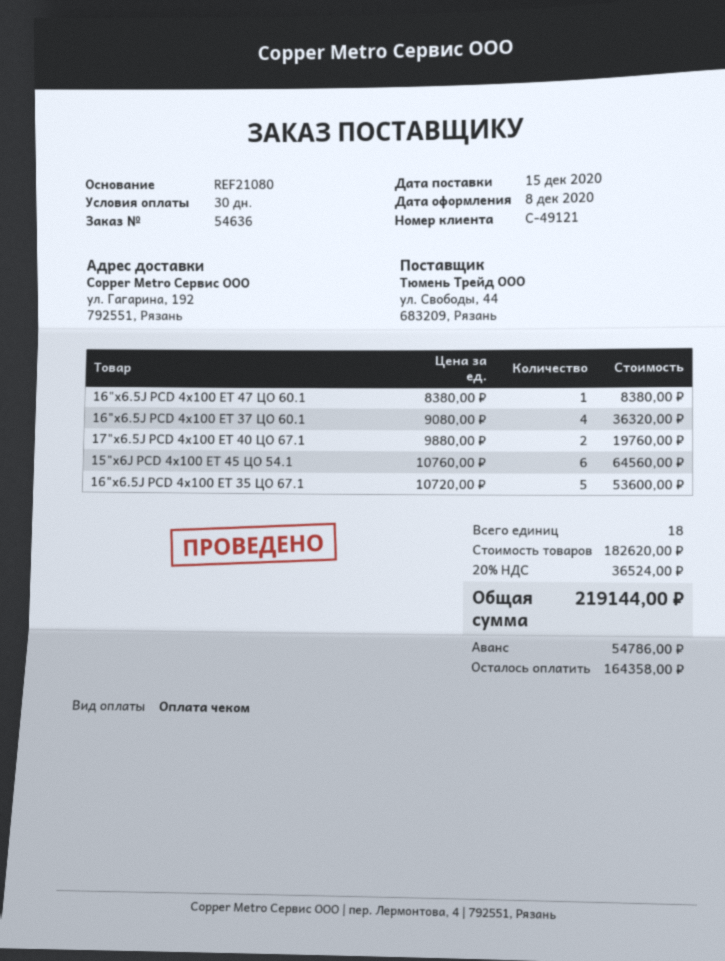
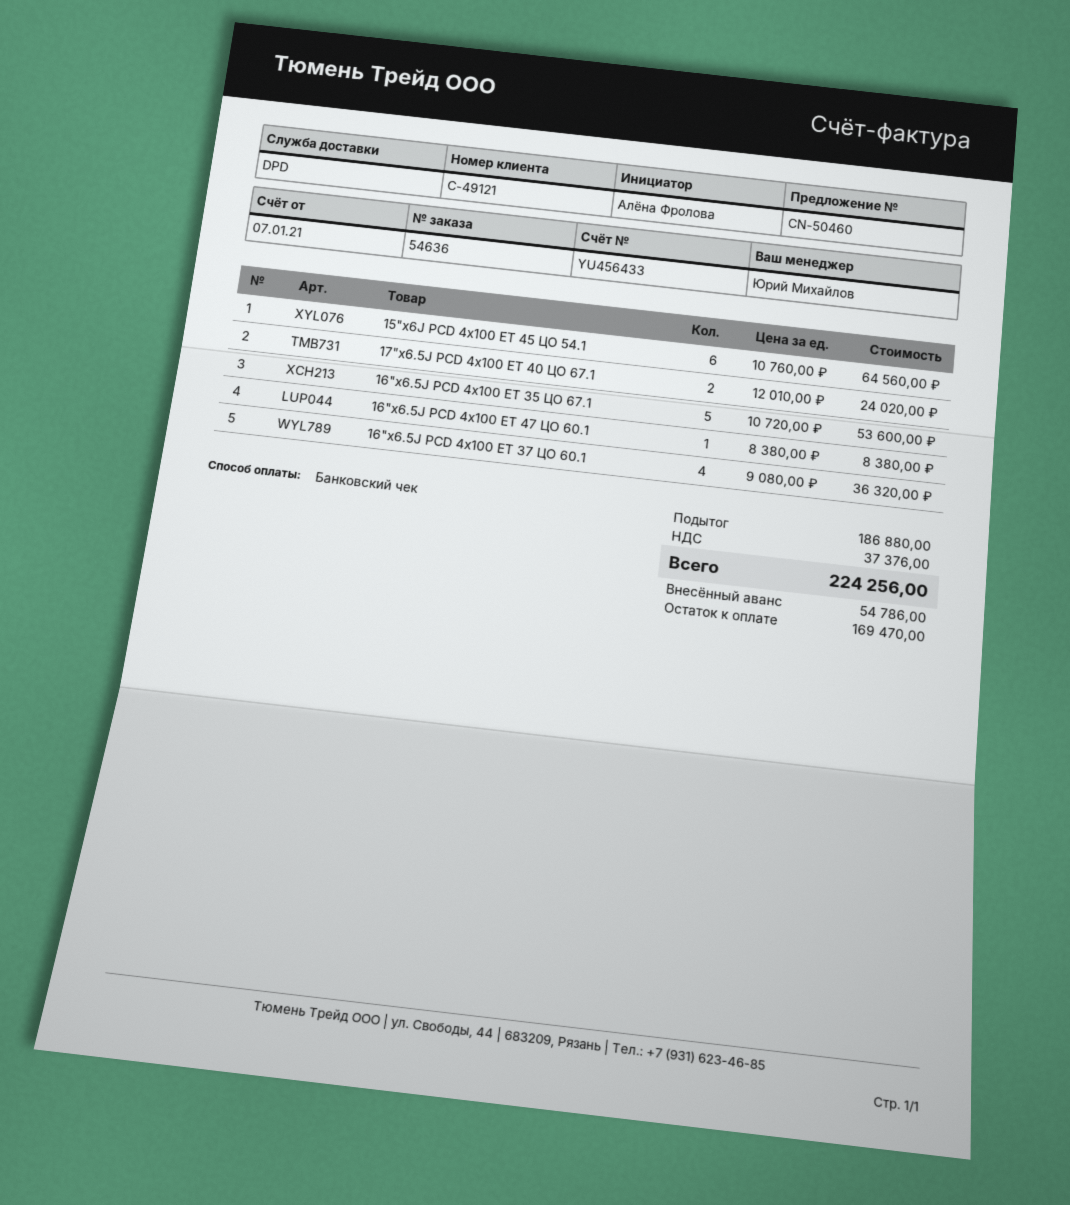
17"x6.5J PCD 4x100 ЕТ 40 ЦО 67.1: 2 x 9880.00 = 19760.00 -> 2 x 12010.00 = 24020.00
subtotal: 182620.00 -> 186880.00
tax: 36524.00 -> 37376.00
total: 219144.00 -> 224256.00
balance: 164358.00 -> 169470.00

